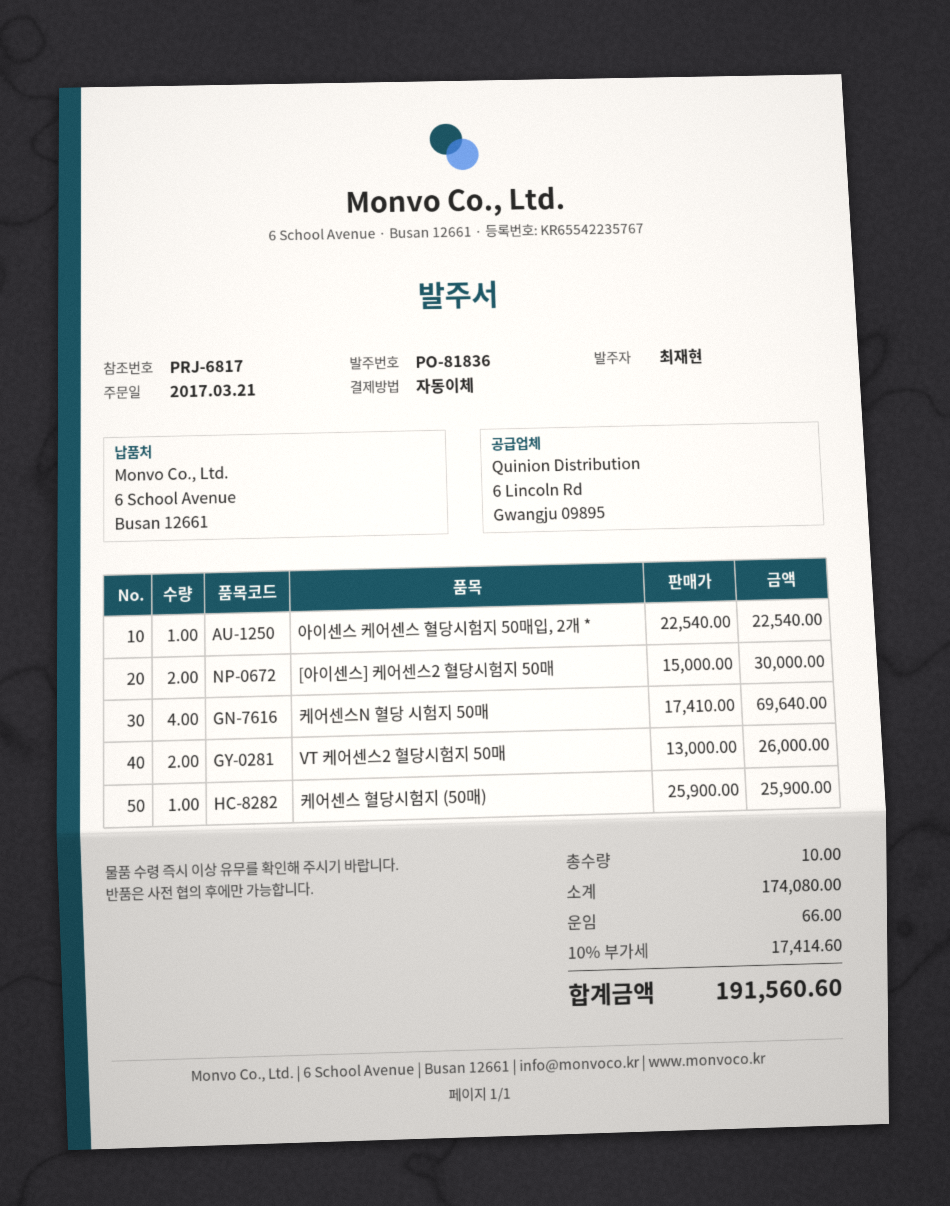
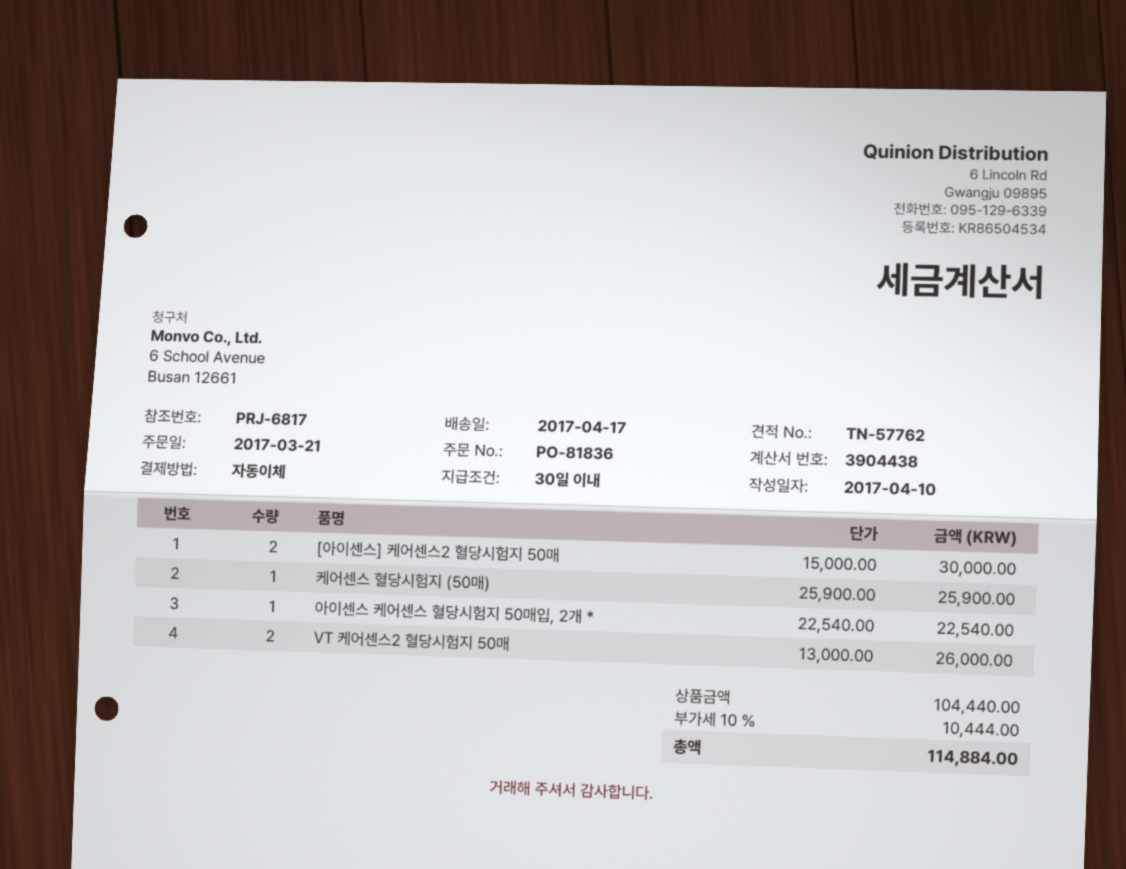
케어센스N 혈당 시험지 50매: 4 x 17410.00 = 69640.00 -> none
subtotal: 174080.00 -> 104440.00
shipping: 66.00 -> none
tax: 10% = 17414.60 -> 10% = 10444.00
total: 191560.60 -> 114884.00

